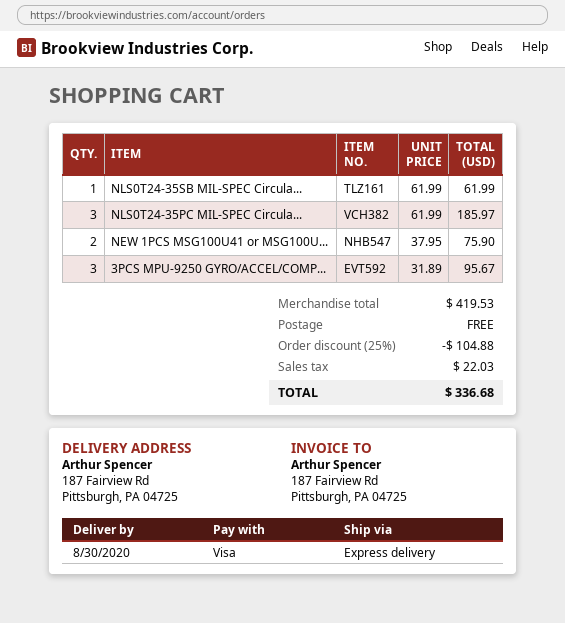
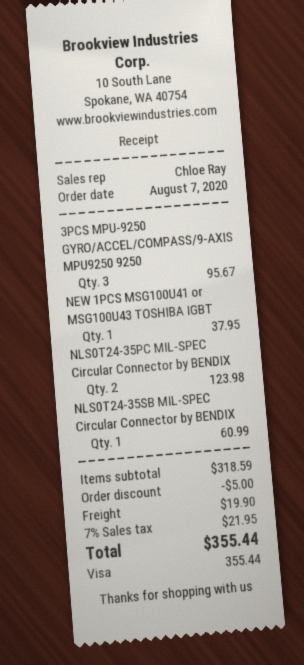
NLS0T24-35SB MIL-SPEC Circula...: 1 for 61.99 -> 1 for 60.99
NLS0T24-35PC MIL-SPEC Circula...: 3 for 185.97 -> 2 for 123.98
NEW 1PCS MSG100U41 or MSG100U...: 2 for 75.90 -> 1 for 37.95
subtotal: 419.53 -> 318.59
discount: 104.88 -> 5.00
shipping: 0.00 -> 19.90
tax: 22.03 -> 21.95
total: 336.68 -> 355.44

